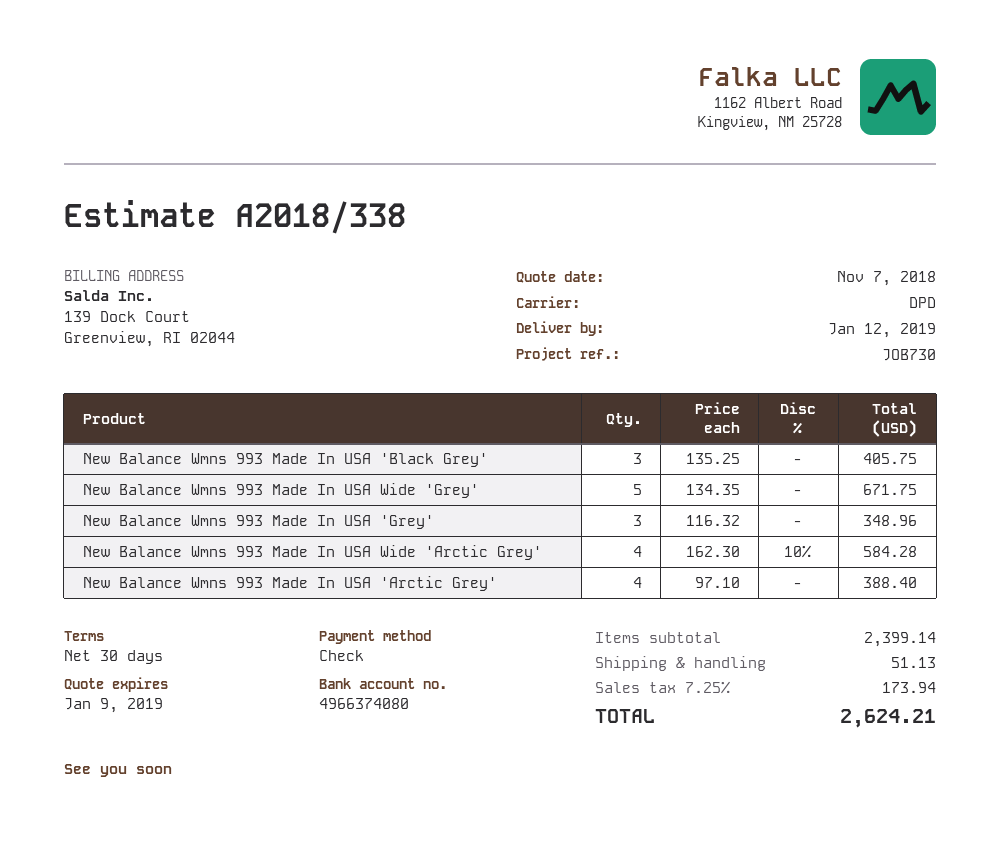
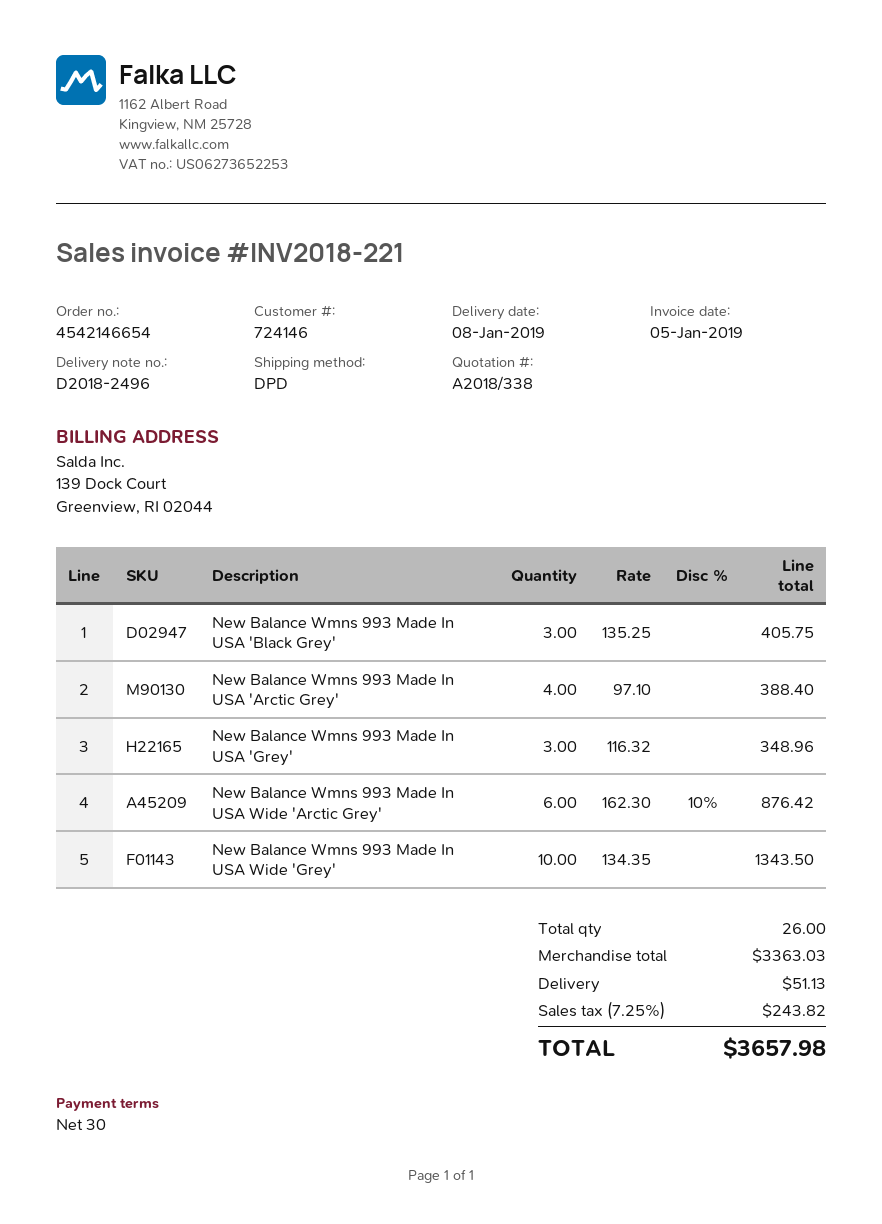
delivery date: 2019-01-12 -> 2019-01-08
New Balance Wmns 993 Made In USA Wide 'Grey': 5 x 134.35 = 671.75 -> 10 x 134.35 = 1343.50
New Balance Wmns 993 Made In USA Wide 'Arctic Grey': 4 x 162.30 - 10% = 584.28 -> 6 x 162.30 - 10% = 876.42
subtotal: 2399.14 -> 3363.03
tax: 7.25% = 173.94 -> 7.25% = 243.82
total: 2624.21 -> 3657.98

